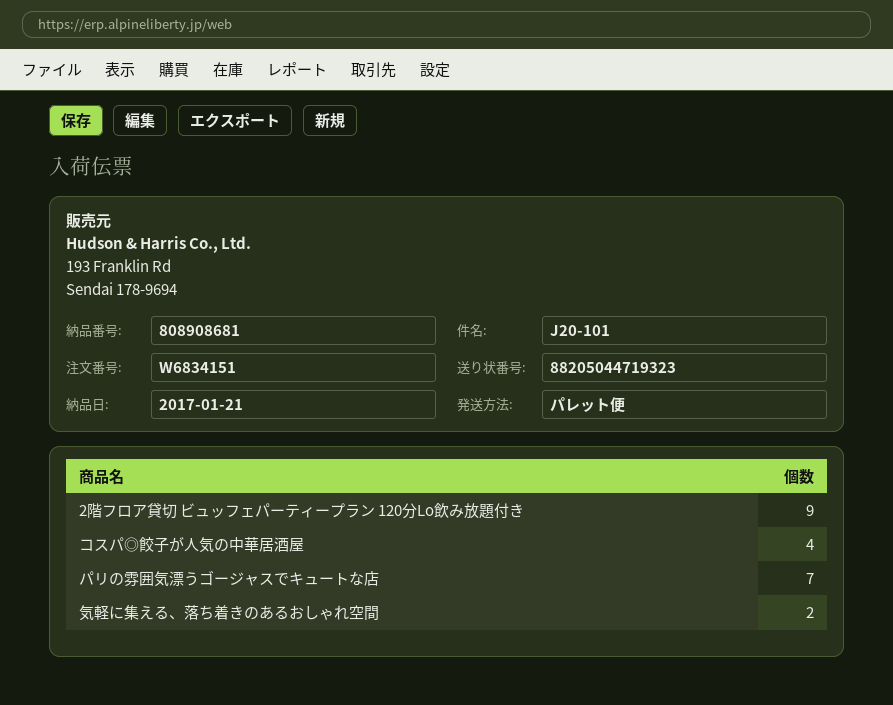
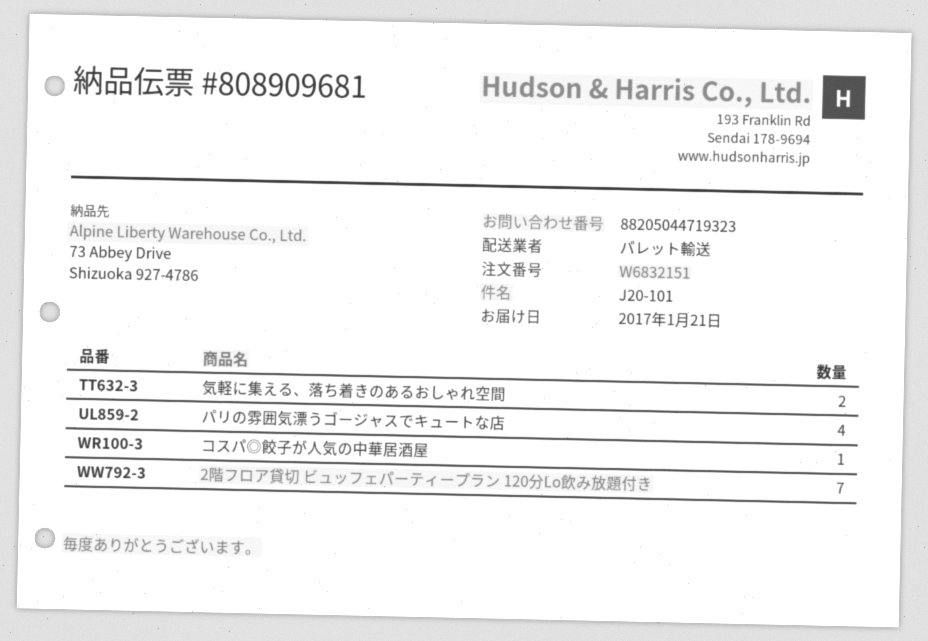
order number: W6834151 -> W6832151
delivery note number: 808908681 -> 808909681
2階フロア貸切 ビュッフェパーティープラン 120分Lo飲み放題付き: 9 -> 7
コスパ◎餃子が人気の中華居酒屋: 4 -> 1
パリの雰囲気漂うゴージャスでキュートな店: 7 -> 4

